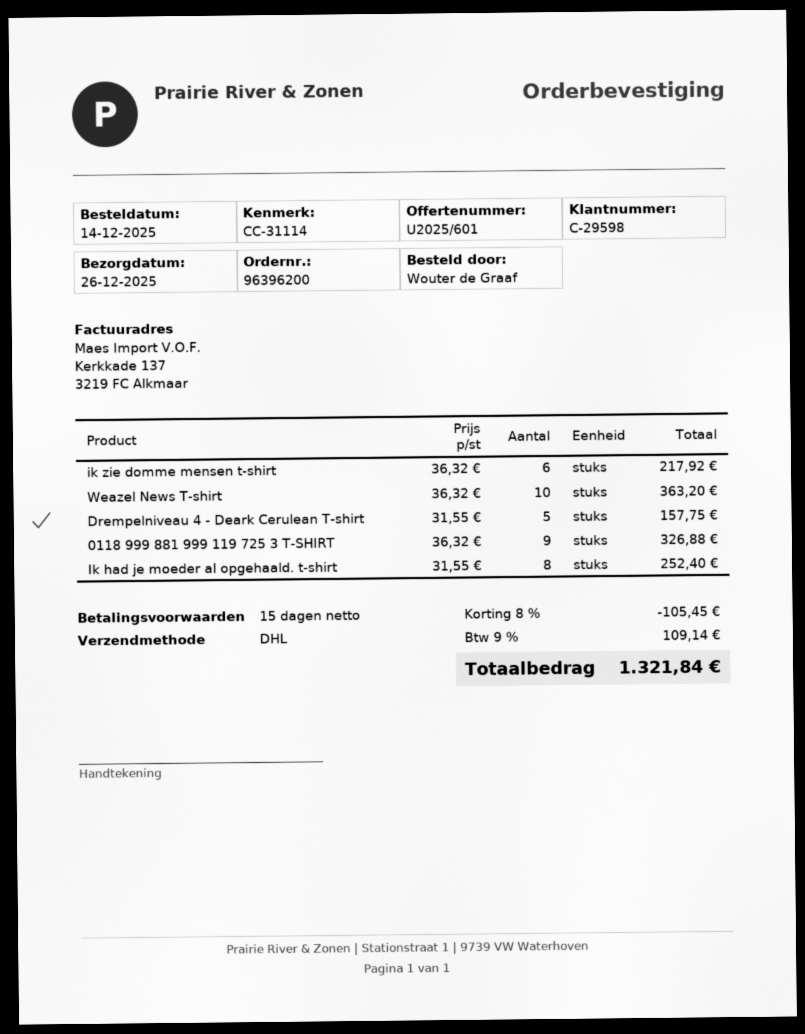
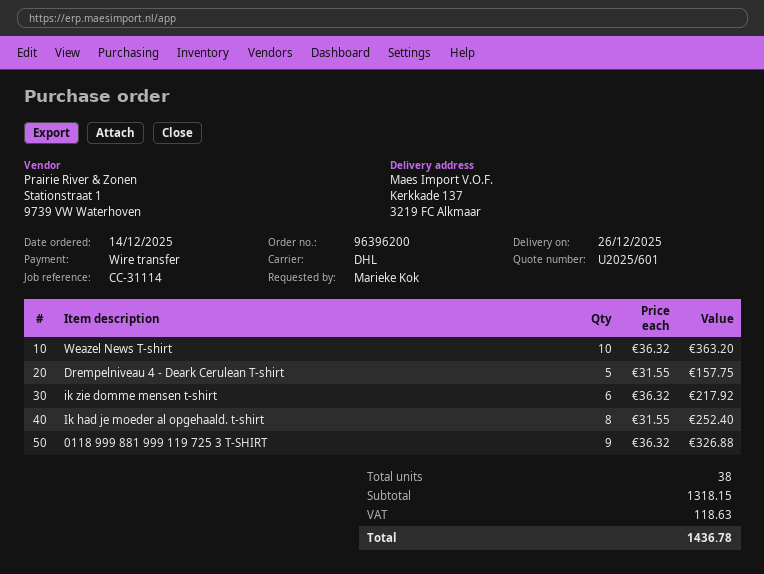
ordered by: Wouter de Graaf -> Marieke Kok
discount: 8% = 105.45 -> none
tax: 109.14 -> 118.63
total: 1321.84 -> 1436.78

